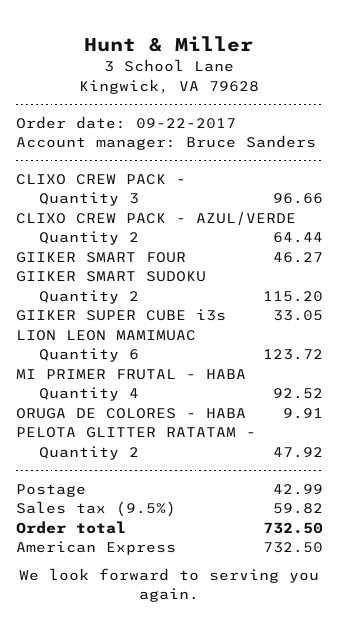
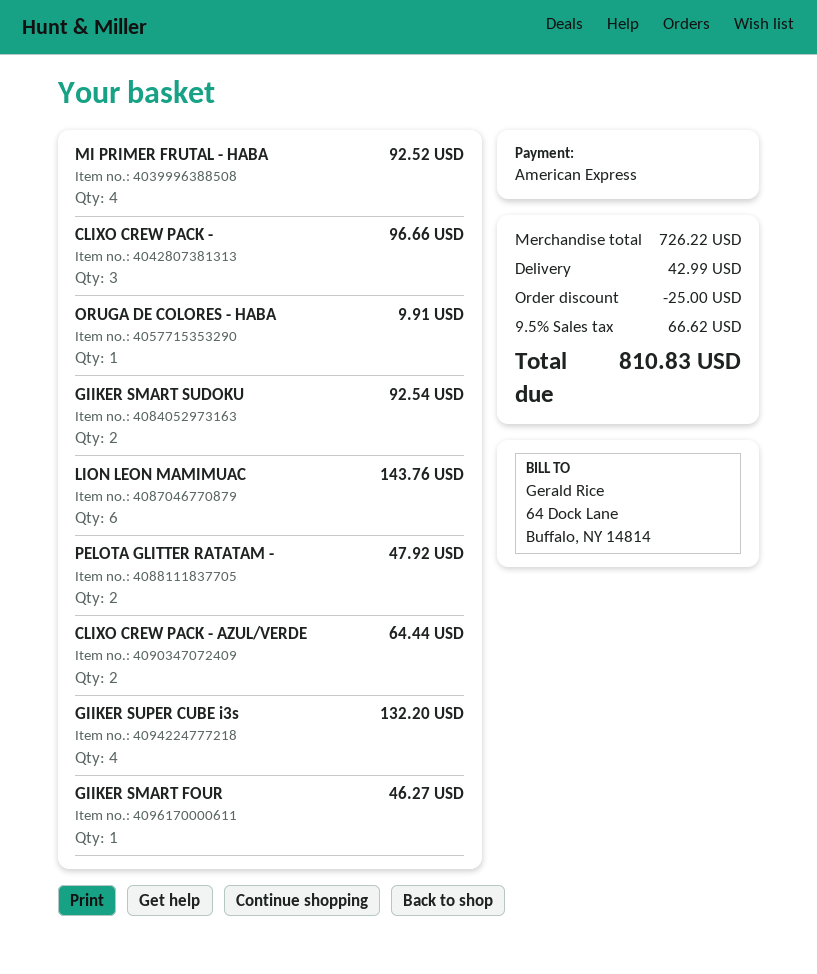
GIIKER SMART SUDOKU: 2 for 115.20 -> 2 for 92.54
GIIKER SUPER CUBE i3s: 1 for 33.05 -> 4 for 132.20
LION LEON MAMIMUAC: 6 for 123.72 -> 6 for 143.76
discount: none -> 25.00
tax: 9.5% = 59.82 -> 9.5% = 66.62
total: 732.50 -> 810.83

